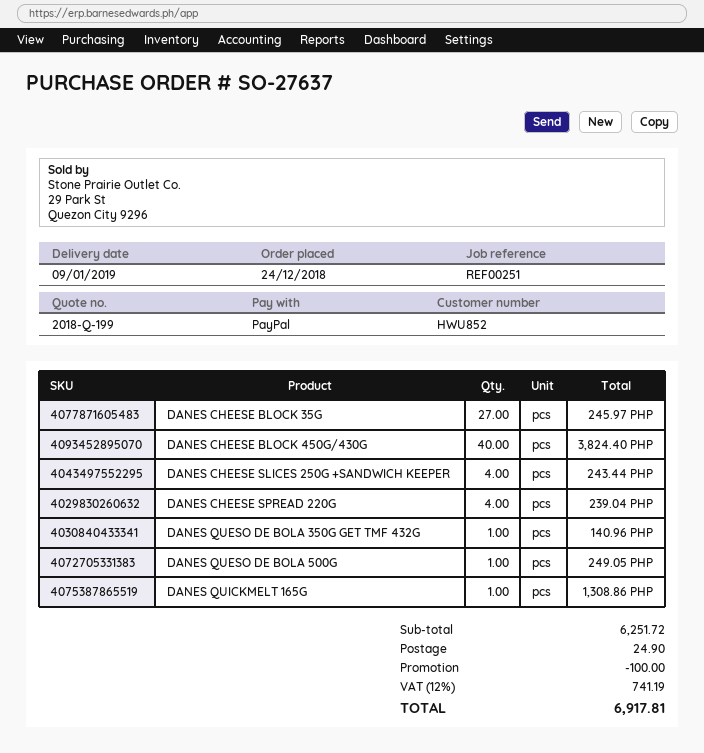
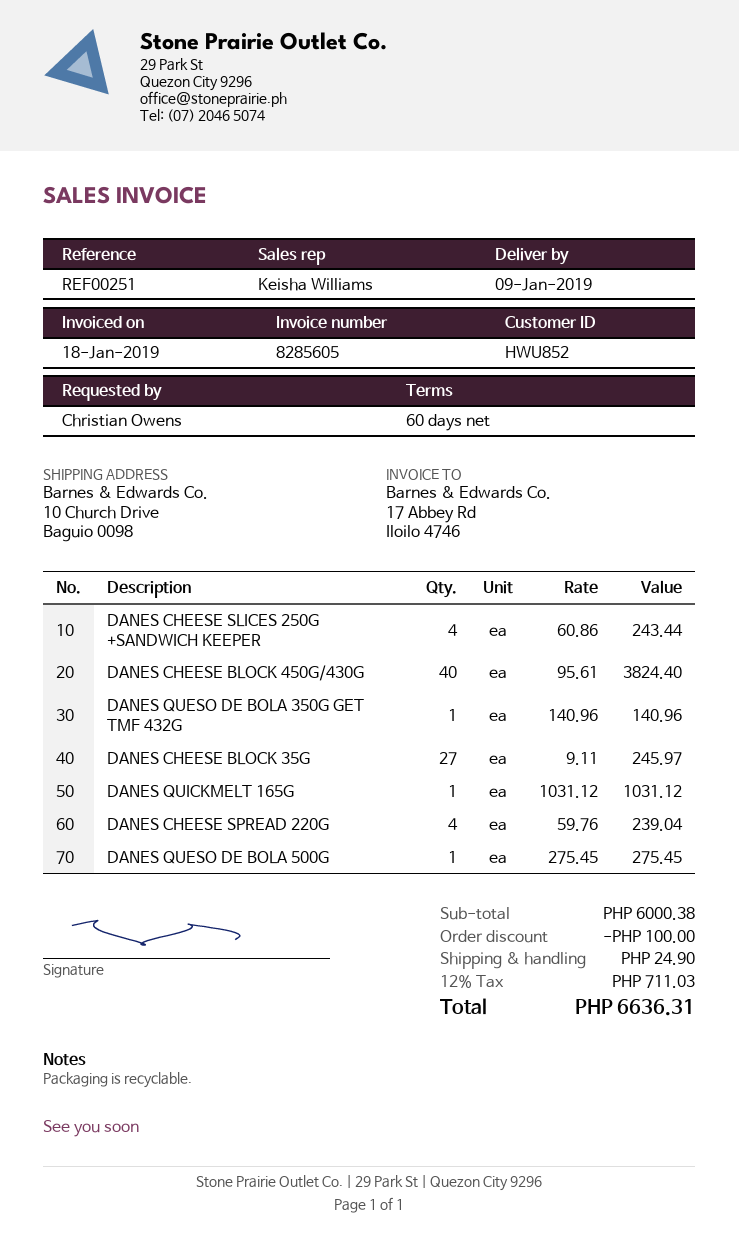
DANES QUESO DE BOLA 500G: 1 for 249.05 -> 1 for 275.45
DANES QUICKMELT 165G: 1 for 1308.86 -> 1 for 1031.12
subtotal: 6251.72 -> 6000.38
tax: 12% = 741.19 -> 12% = 711.03
total: 6917.81 -> 6636.31

